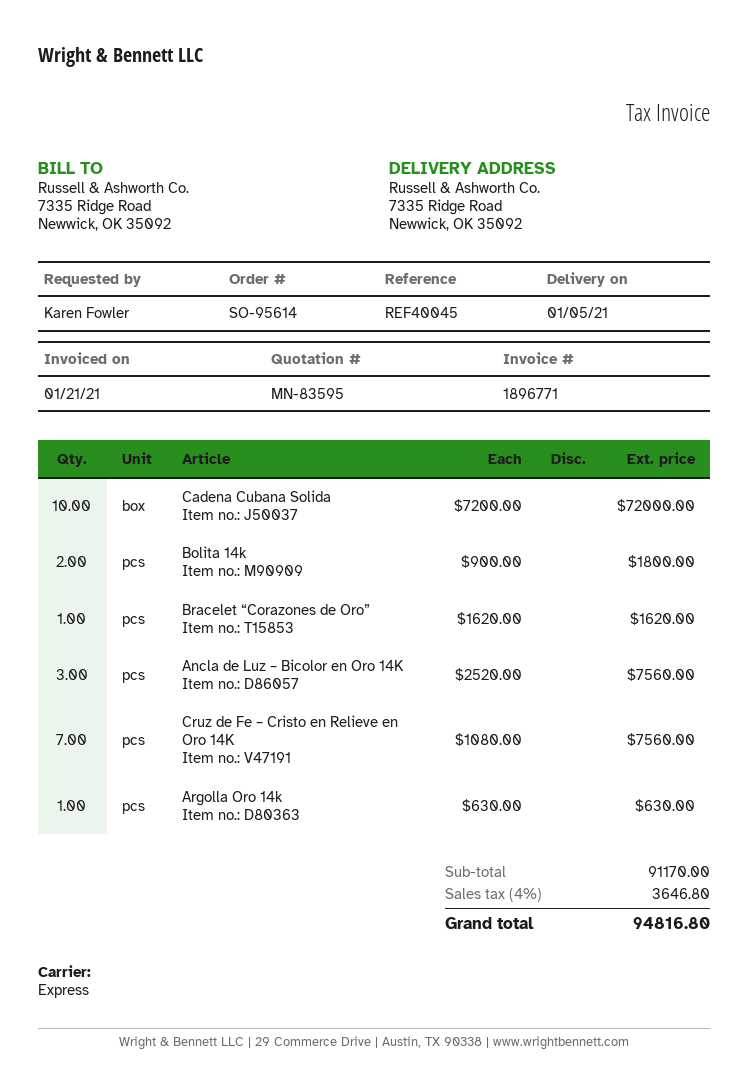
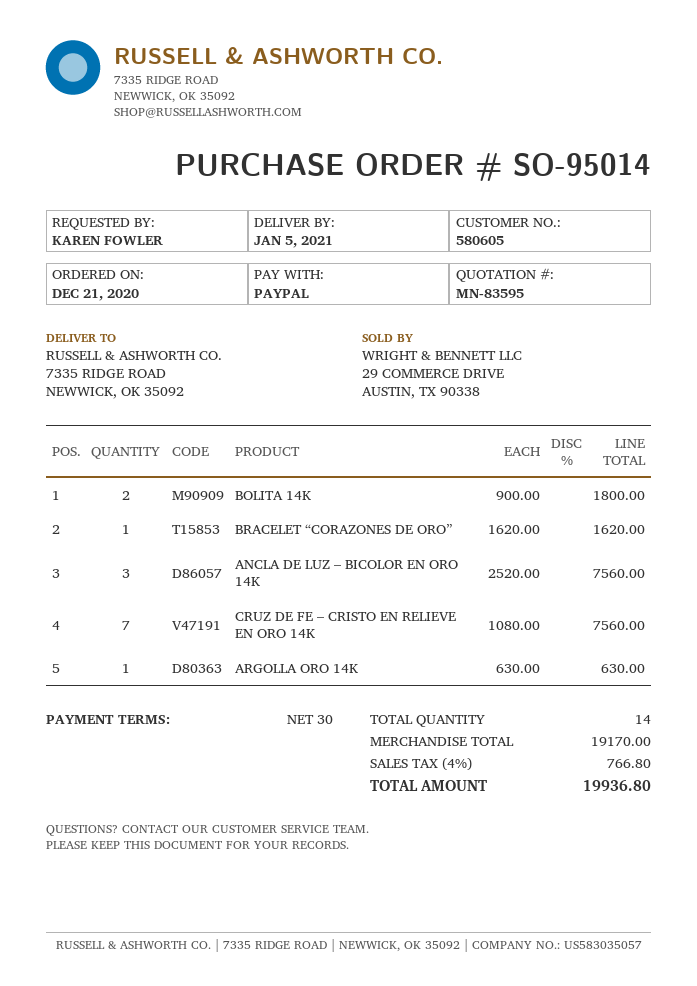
order number: SO-95614 -> SO-95014
Cadena Cubana Solida: 10 x 7200.00 = 72000.00 -> none
subtotal: 91170.00 -> 19170.00
tax: 4% = 3646.80 -> 4% = 766.80
total: 94816.80 -> 19936.80

